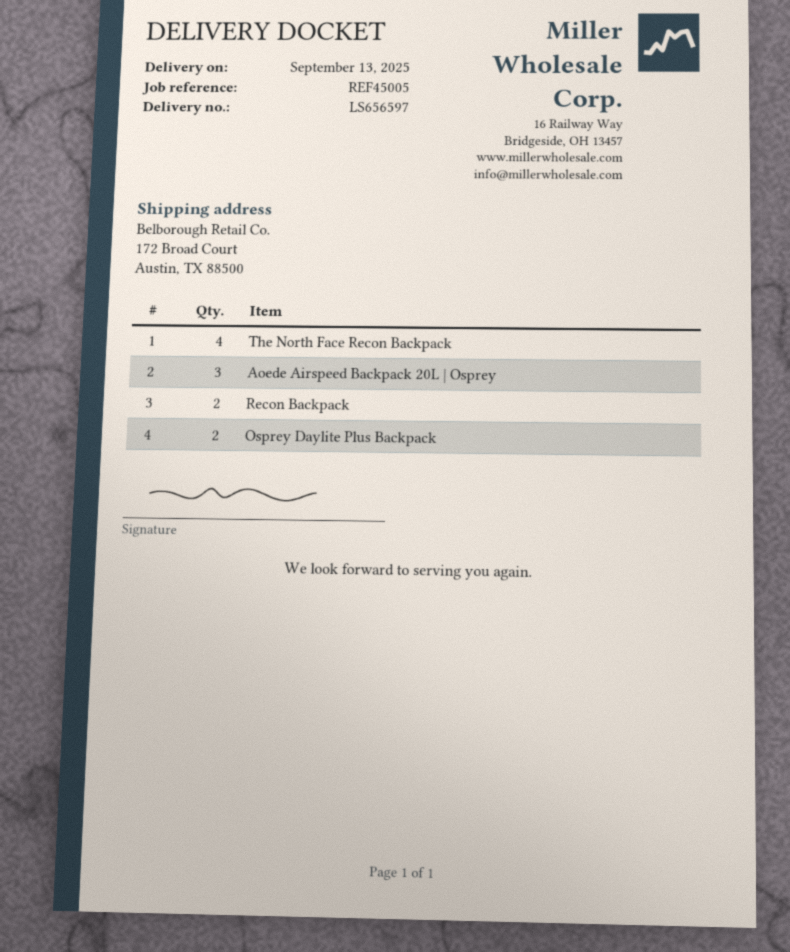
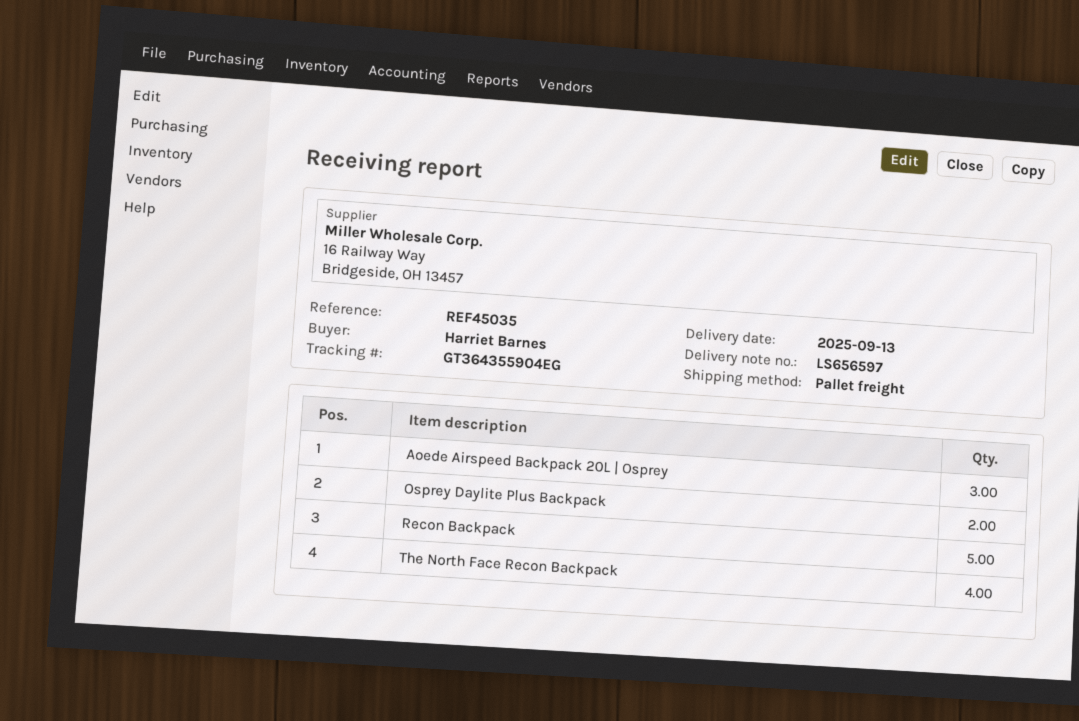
reference: REF45005 -> REF45035
Recon Backpack: 2 -> 5

